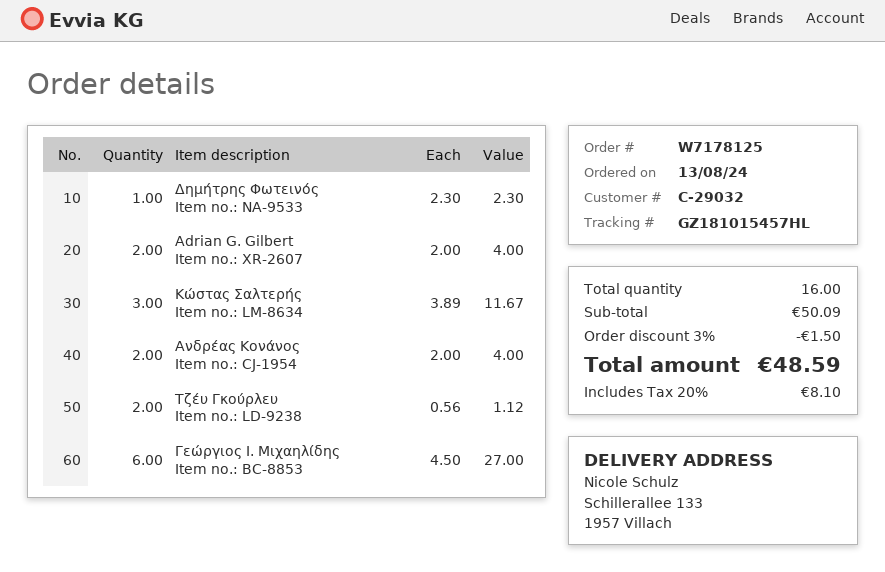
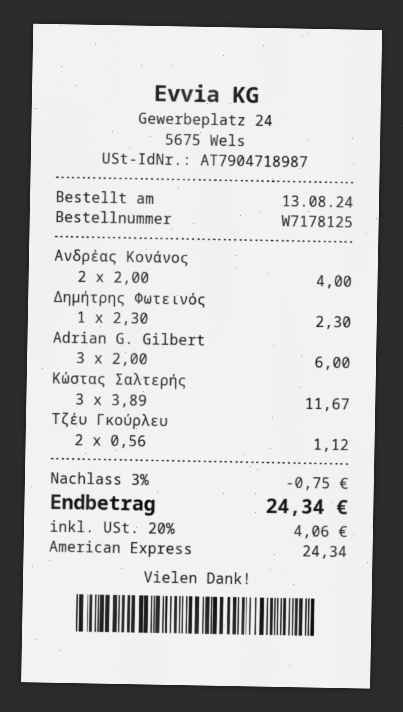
Adrian G. Gilbert: 2 x 2.00 = 4.00 -> 3 x 2.00 = 6.00
Γεώργιος Ι. Μιχαηλίδης: 6 x 4.50 = 27.00 -> none
discount: 3% = 1.50 -> 3% = 0.75
tax: 20% = 8.10 -> 20% = 4.06
total: 48.59 -> 24.34

